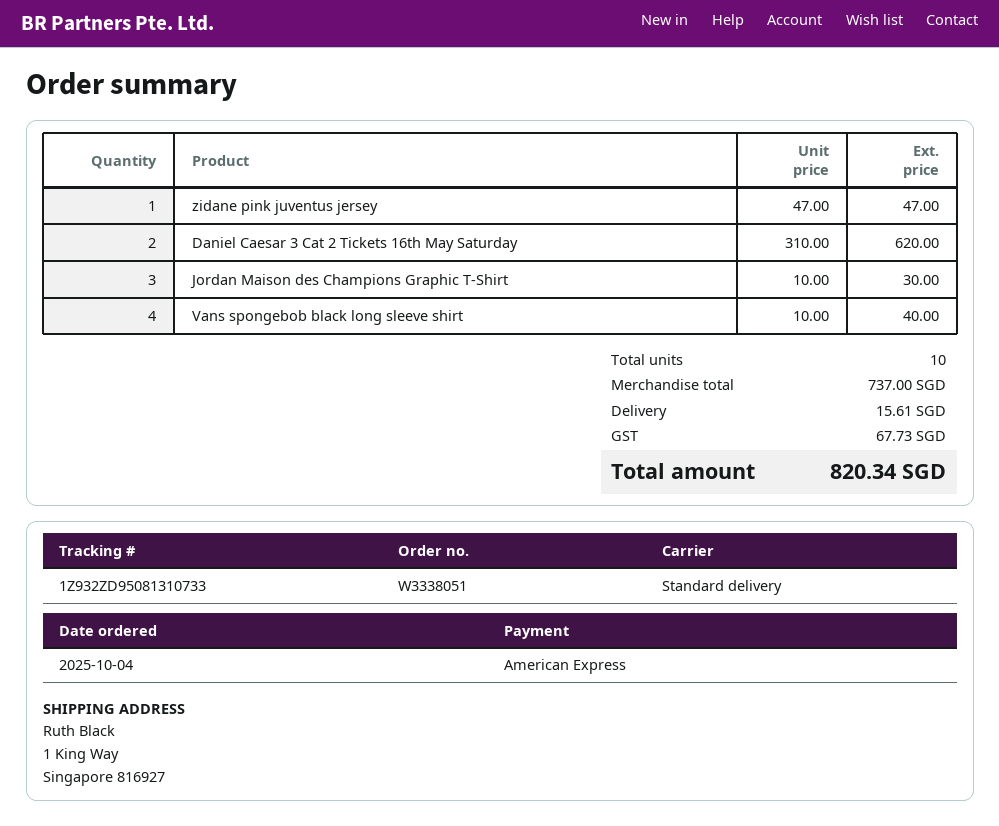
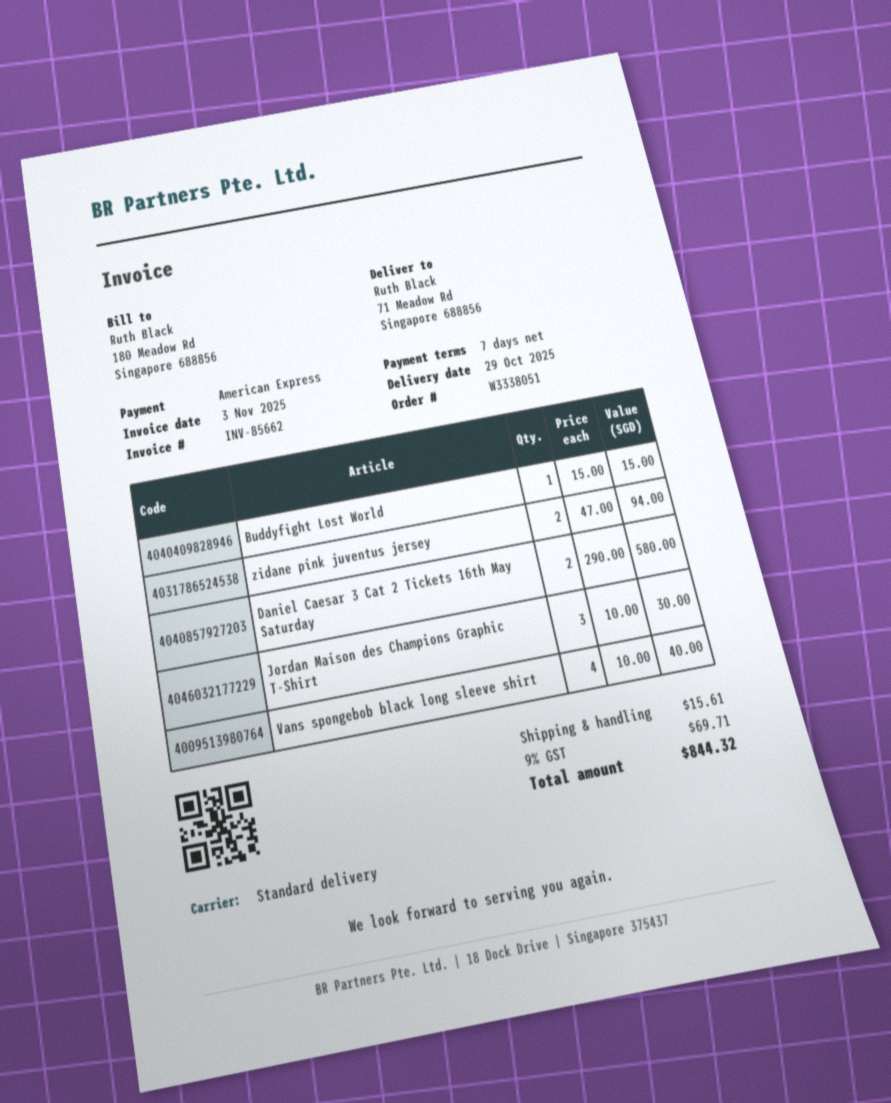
ship to: 1 King Way, Singapore 816927 -> 71 Meadow Rd, Singapore 688856
zidane pink juventus jersey: 1 x 47.00 = 47.00 -> 2 x 47.00 = 94.00
Daniel Caesar 3 Cat 2 Tickets 16th May Saturday: 2 x 310.00 = 620.00 -> 2 x 290.00 = 580.00
Buddyfight Lost World: none -> 1 x 15.00 = 15.00
tax: 67.73 -> 69.71
total: 820.34 -> 844.32

